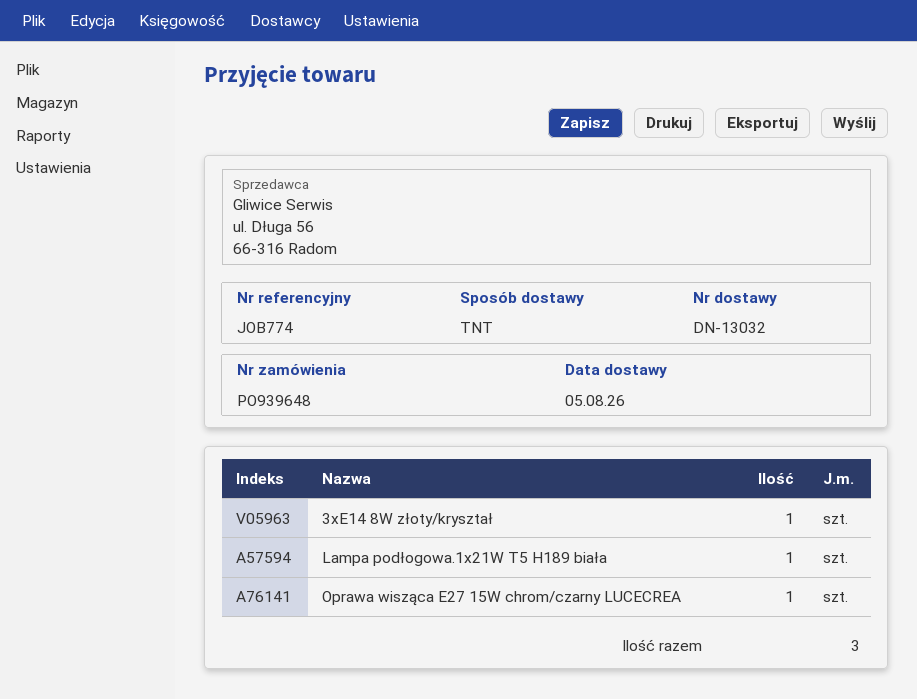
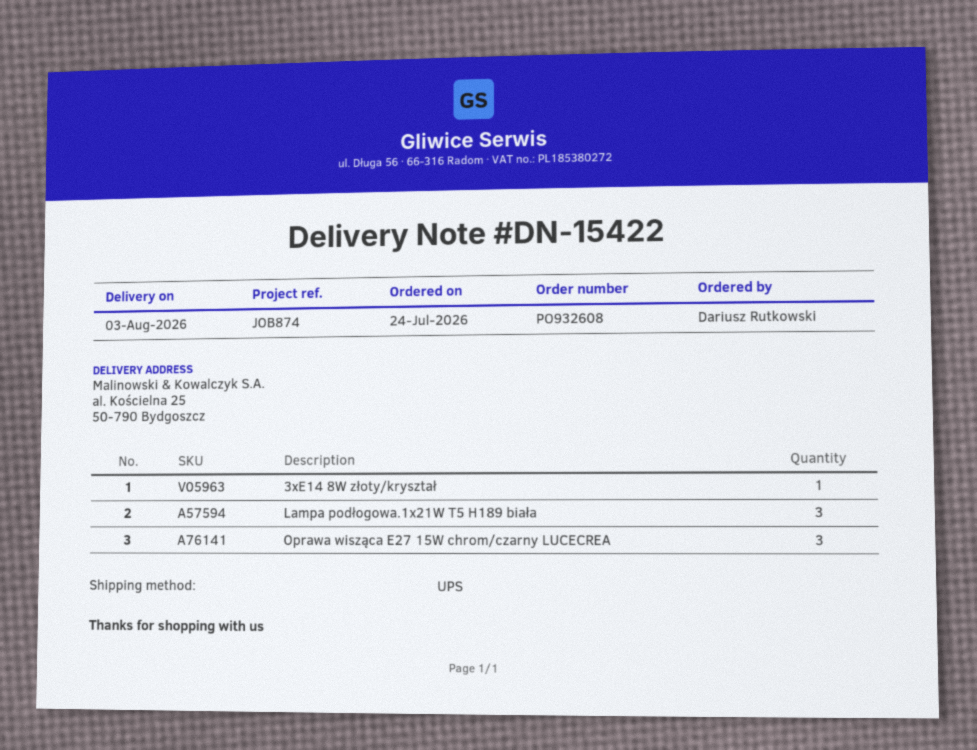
order number: PO939648 -> PO932608
delivery note number: DN-13032 -> DN-15422
delivery date: 2026-08-05 -> 2026-08-03
reference: JOB774 -> JOB874
shipping method: TNT -> UPS
Lampa podłogowa.1x21W T5 H189 biała: 1 -> 3
Oprawa wisząca E27 15W chrom/czarny LUCECREA: 1 -> 3

